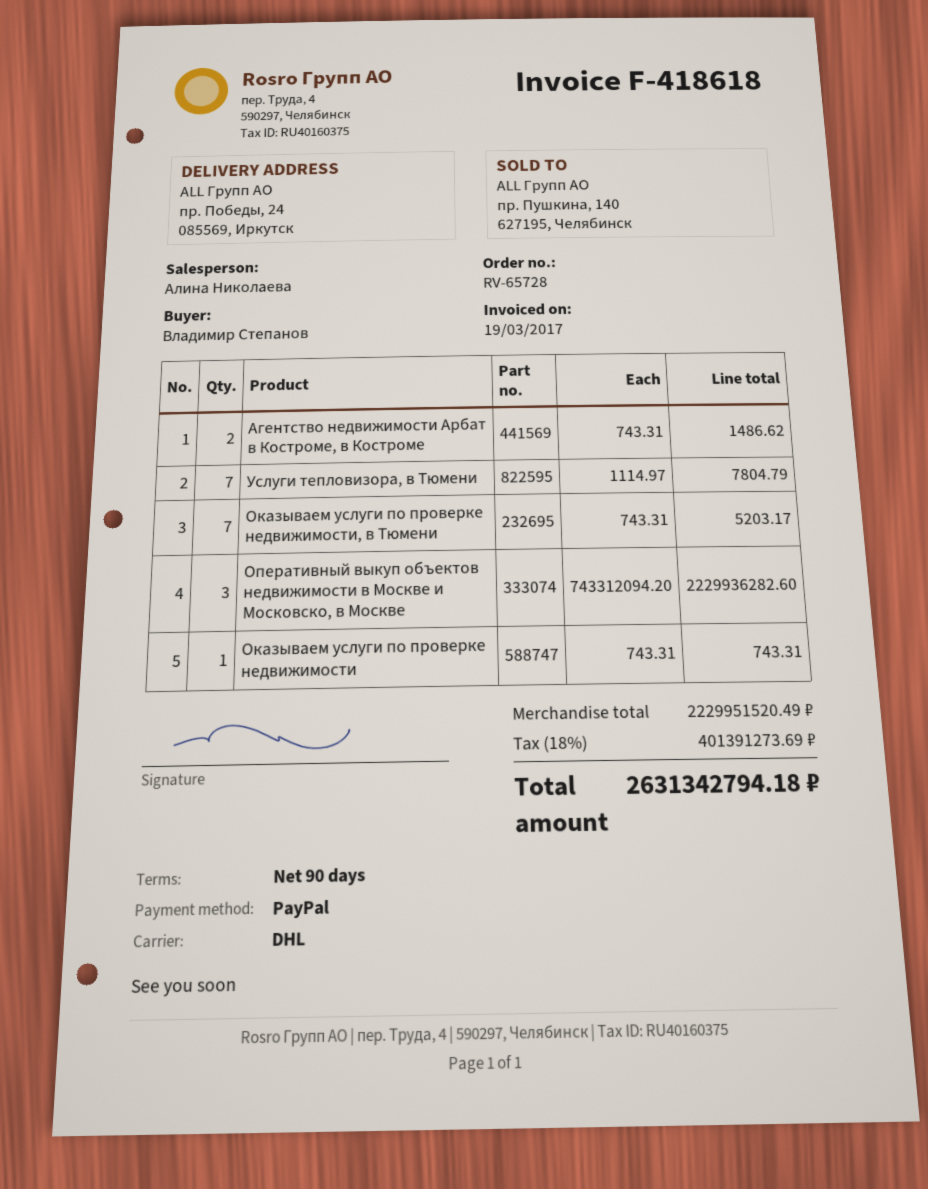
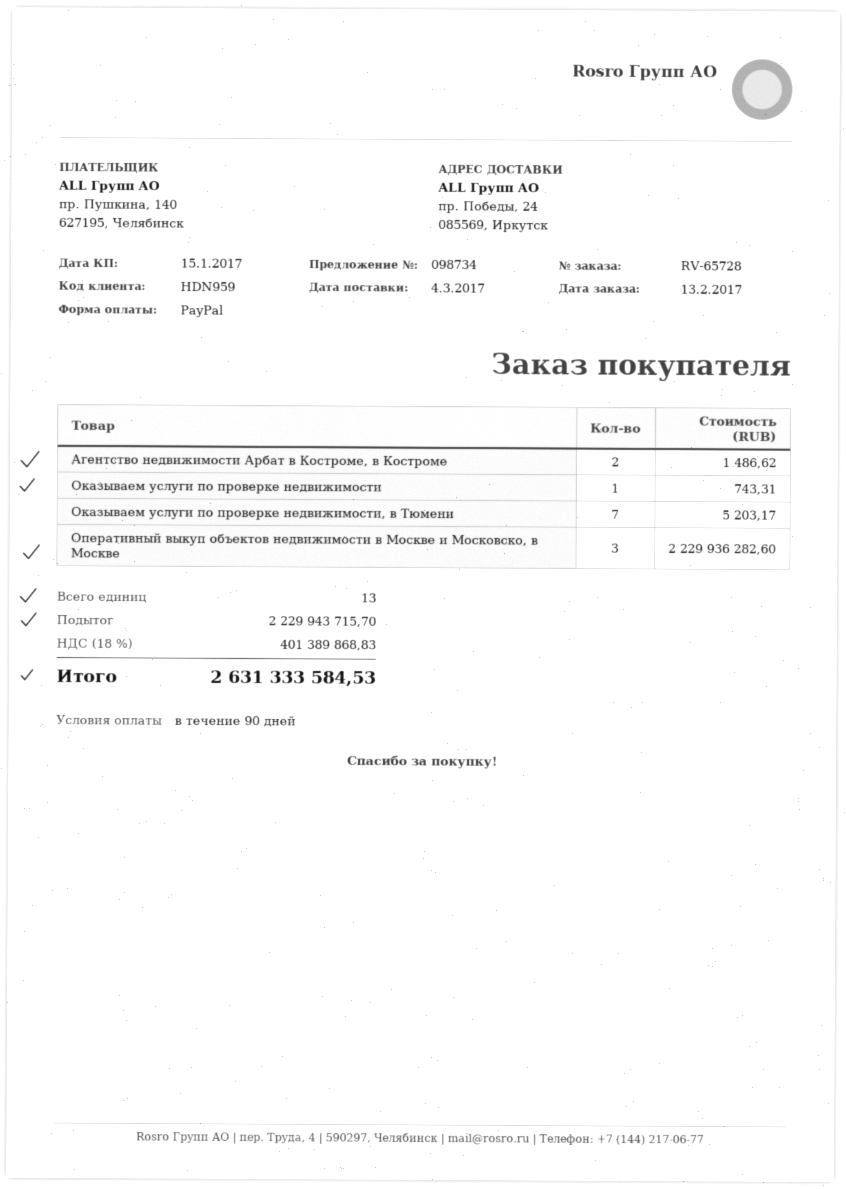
Услуги тепловизора, в Тюмени: 7 for 7804.79 -> none
subtotal: 2229951520.49 -> 2229943715.70
tax: 18% = 401391273.69 -> 18% = 401389868.83
total: 2631342794.18 -> 2631333584.53

